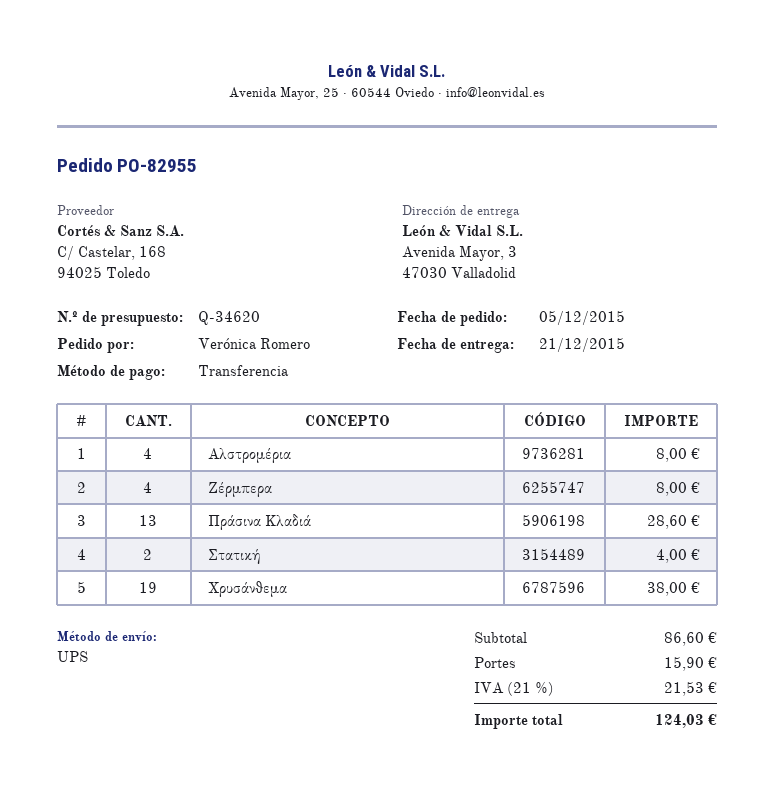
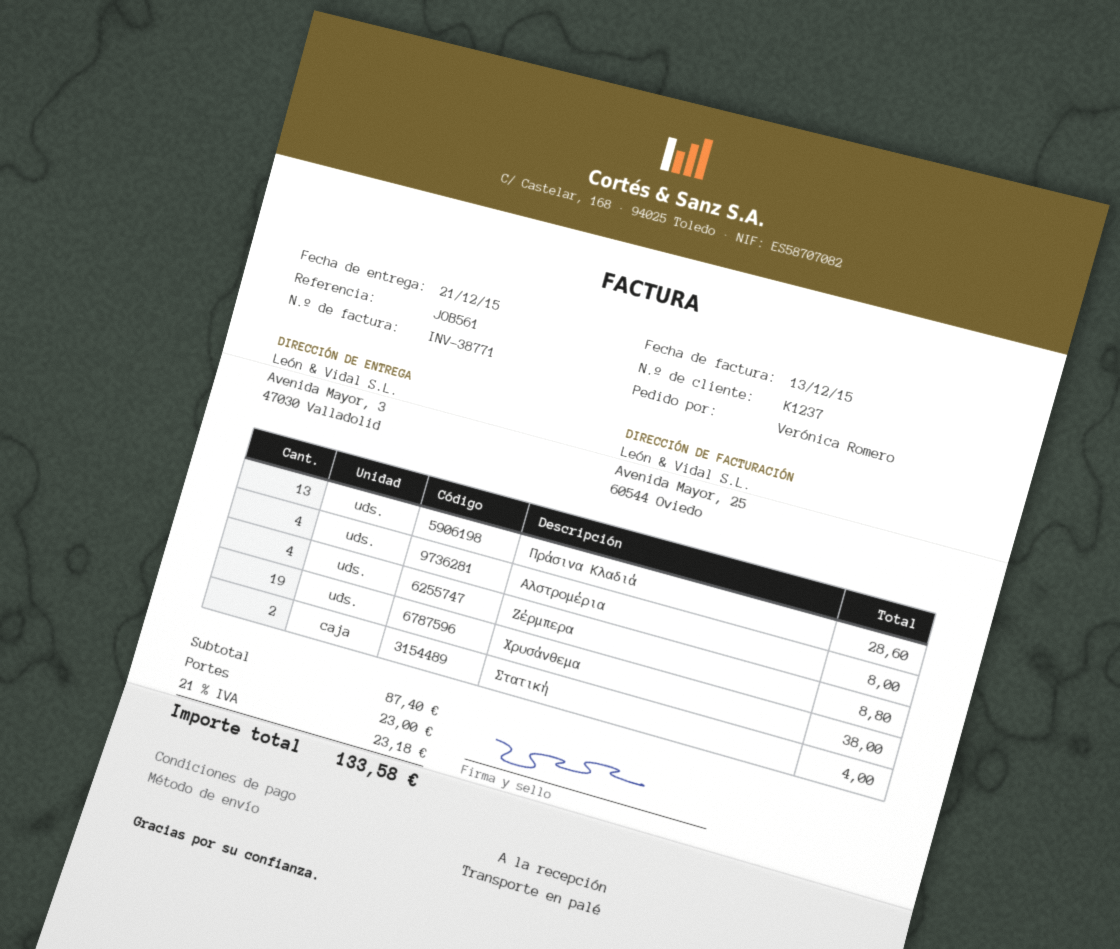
shipping method: UPS -> pallet freight
Ζέρμπερα: 4 for 8.00 -> 4 for 8.80
subtotal: 86.60 -> 87.40
shipping: 15.90 -> 23.00
tax: 21% = 21.53 -> 21% = 23.18
total: 124.03 -> 133.58

